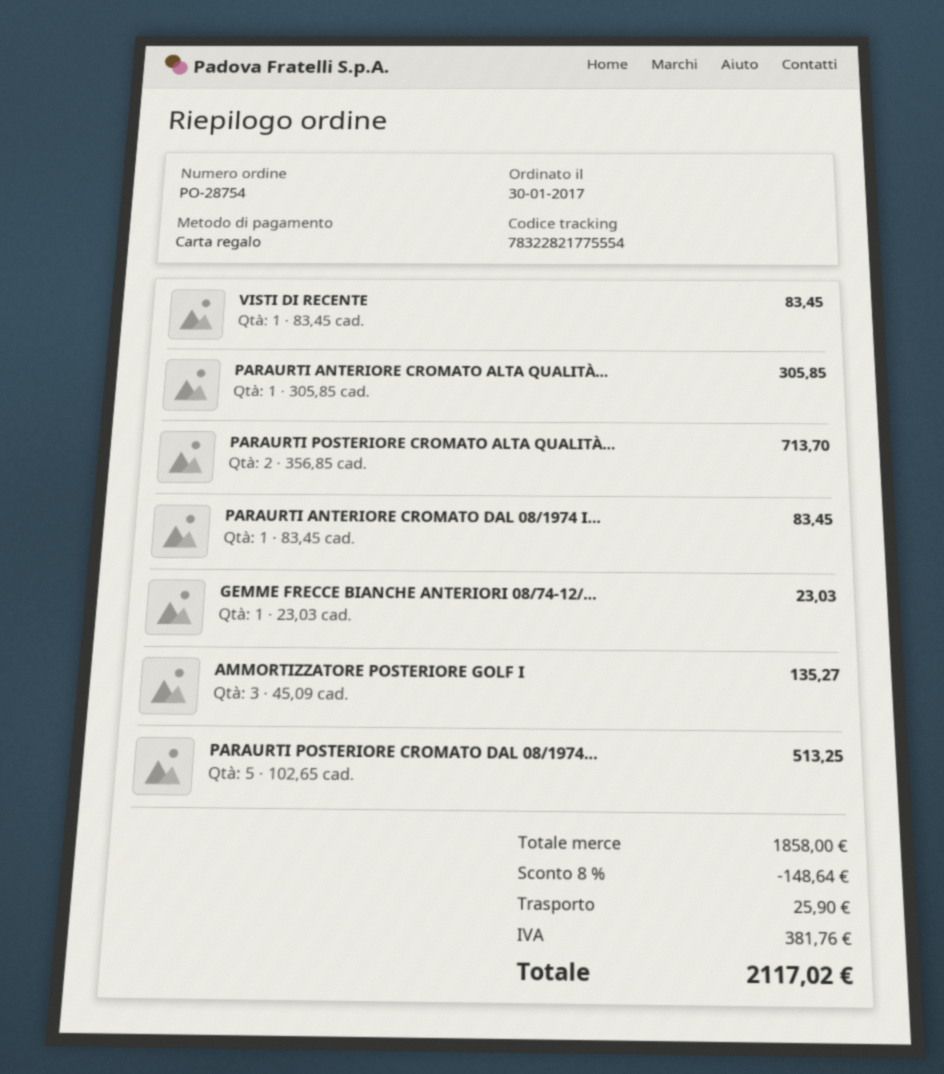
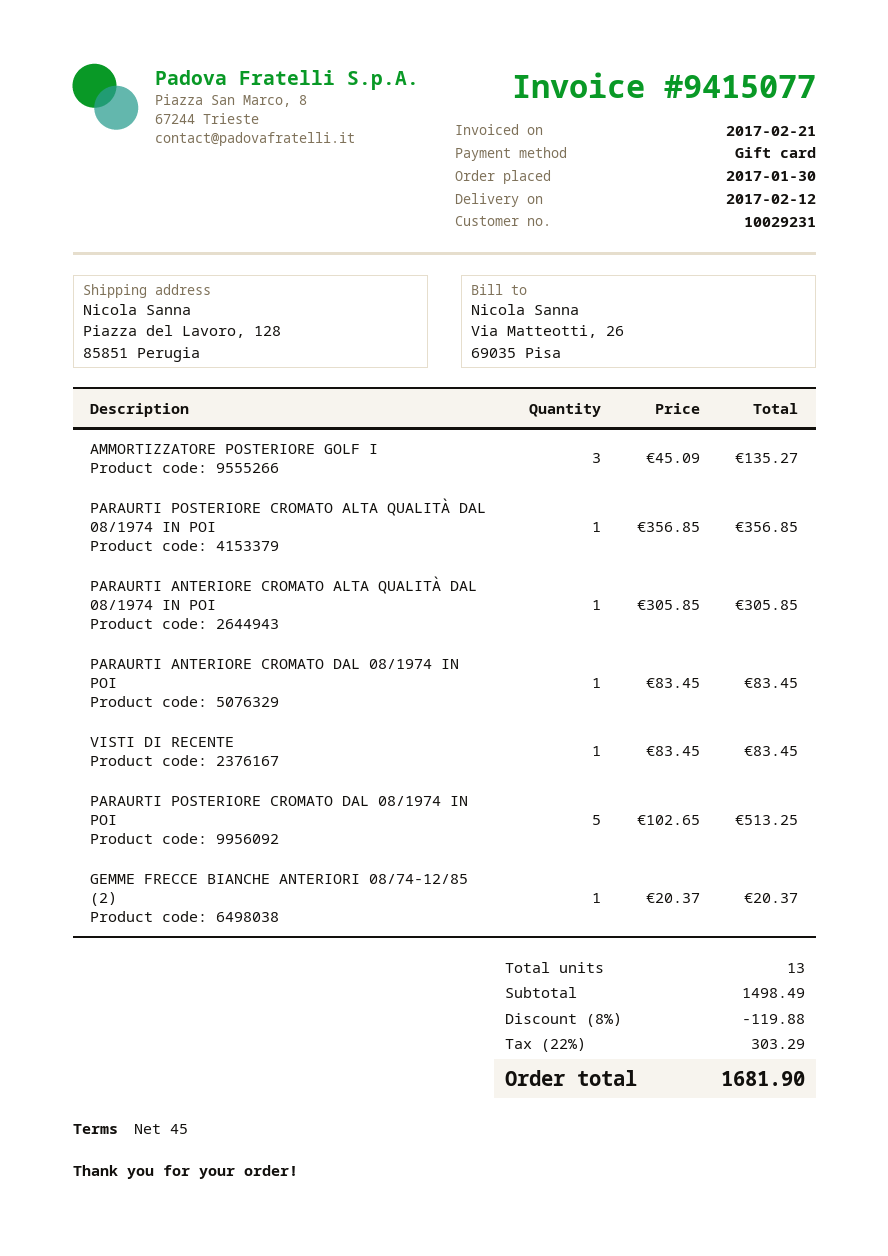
PARAURTI POSTERIORE CROMATO ALTA QUALITÀ...: 2 x 356.85 = 713.70 -> 1 x 356.85 = 356.85
GEMME FRECCE BIANCHE ANTERIORI 08/74-12/...: 1 x 23.03 = 23.03 -> 1 x 20.37 = 20.37
subtotal: 1858.00 -> 1498.49
discount: 8% = 148.64 -> 8% = 119.88
shipping: 25.90 -> none
tax: 381.76 -> 303.29
total: 2117.02 -> 1681.90

